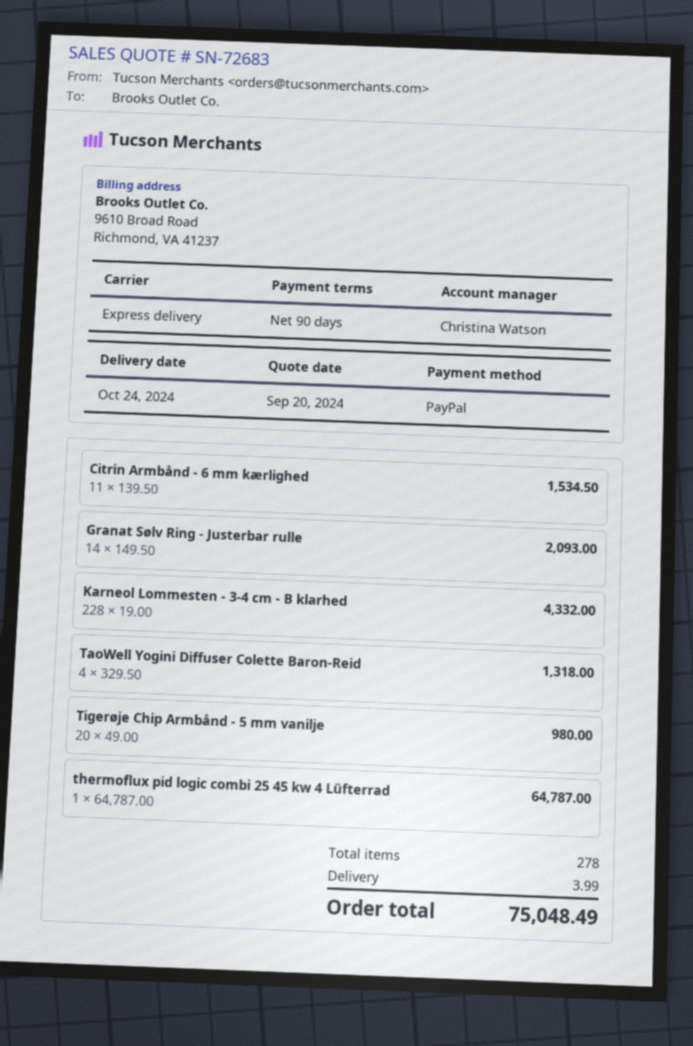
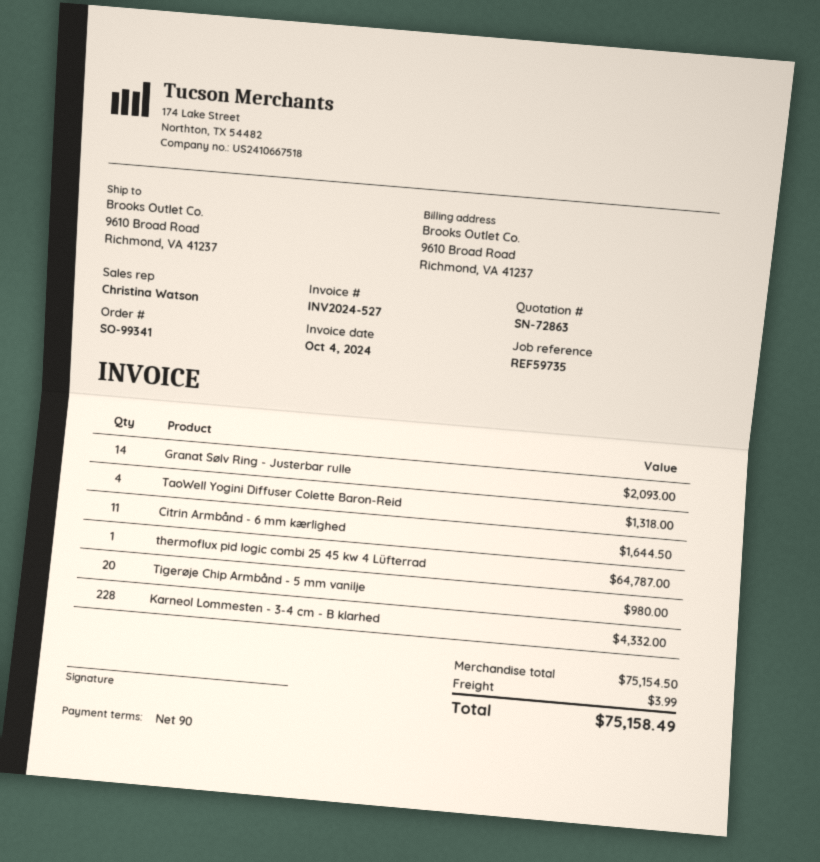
quote number: SN-72683 -> SN-72863
Citrin Armbånd - 6 mm kærlighed: 11 for 1534.50 -> 11 for 1644.50
total: 75048.49 -> 75158.49

